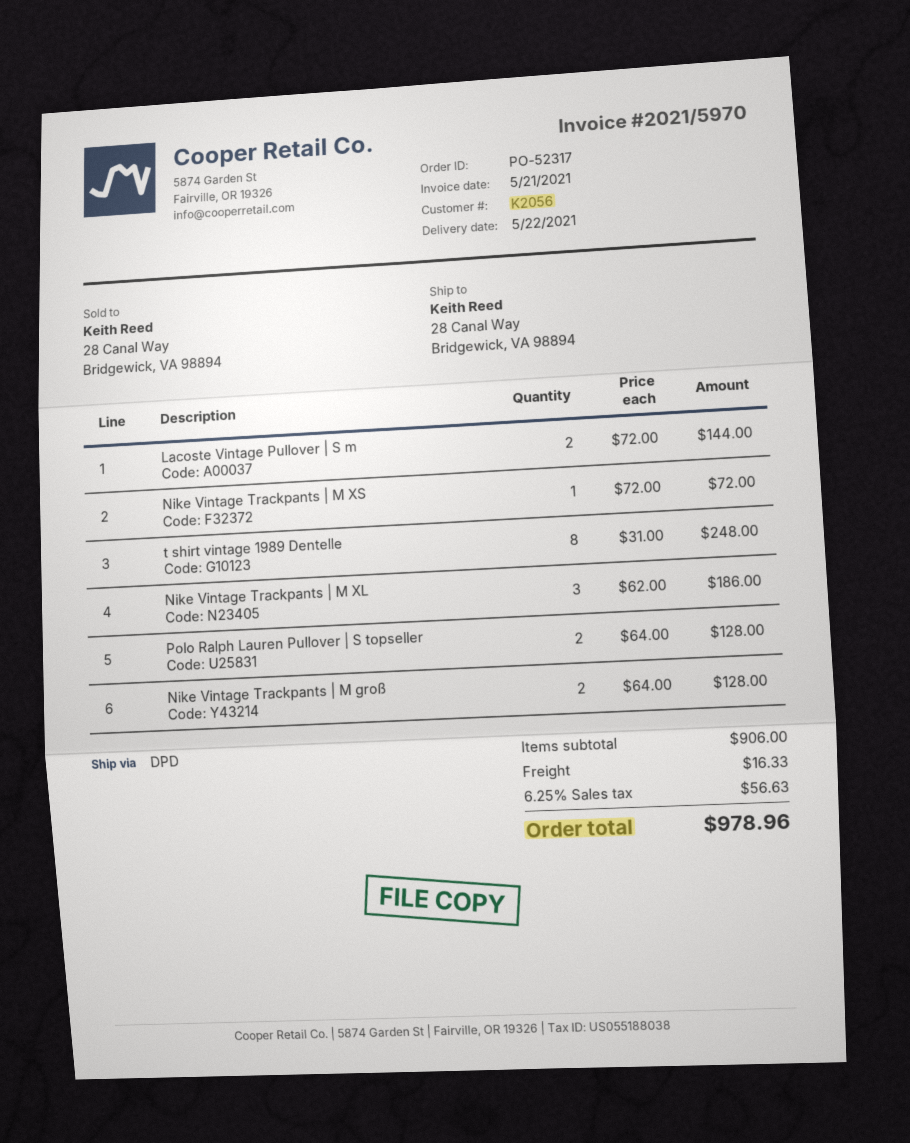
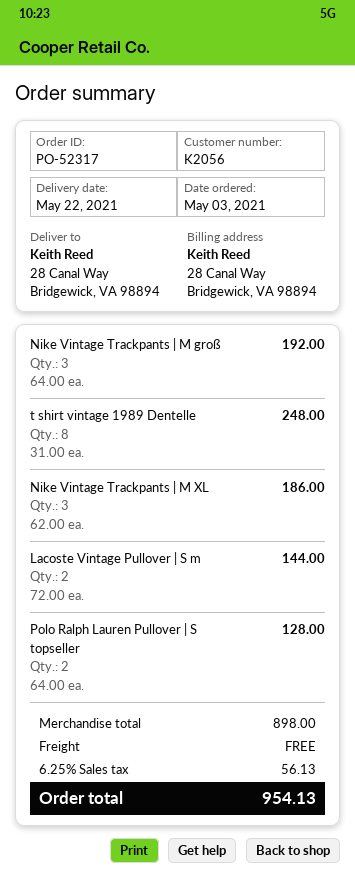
Nike Vintage Trackpants | M XS: 1 x 72.00 = 72.00 -> none
Nike Vintage Trackpants | M groß: 2 x 64.00 = 128.00 -> 3 x 64.00 = 192.00
subtotal: 906.00 -> 898.00
shipping: 16.33 -> 0.00
tax: 6.25% = 56.63 -> 6.25% = 56.13
total: 978.96 -> 954.13

